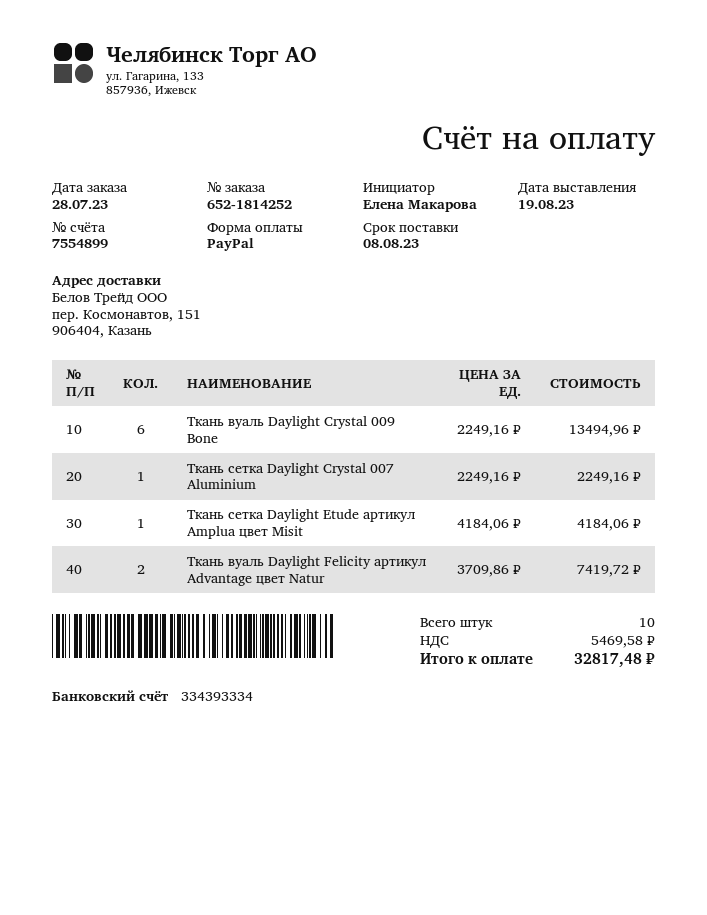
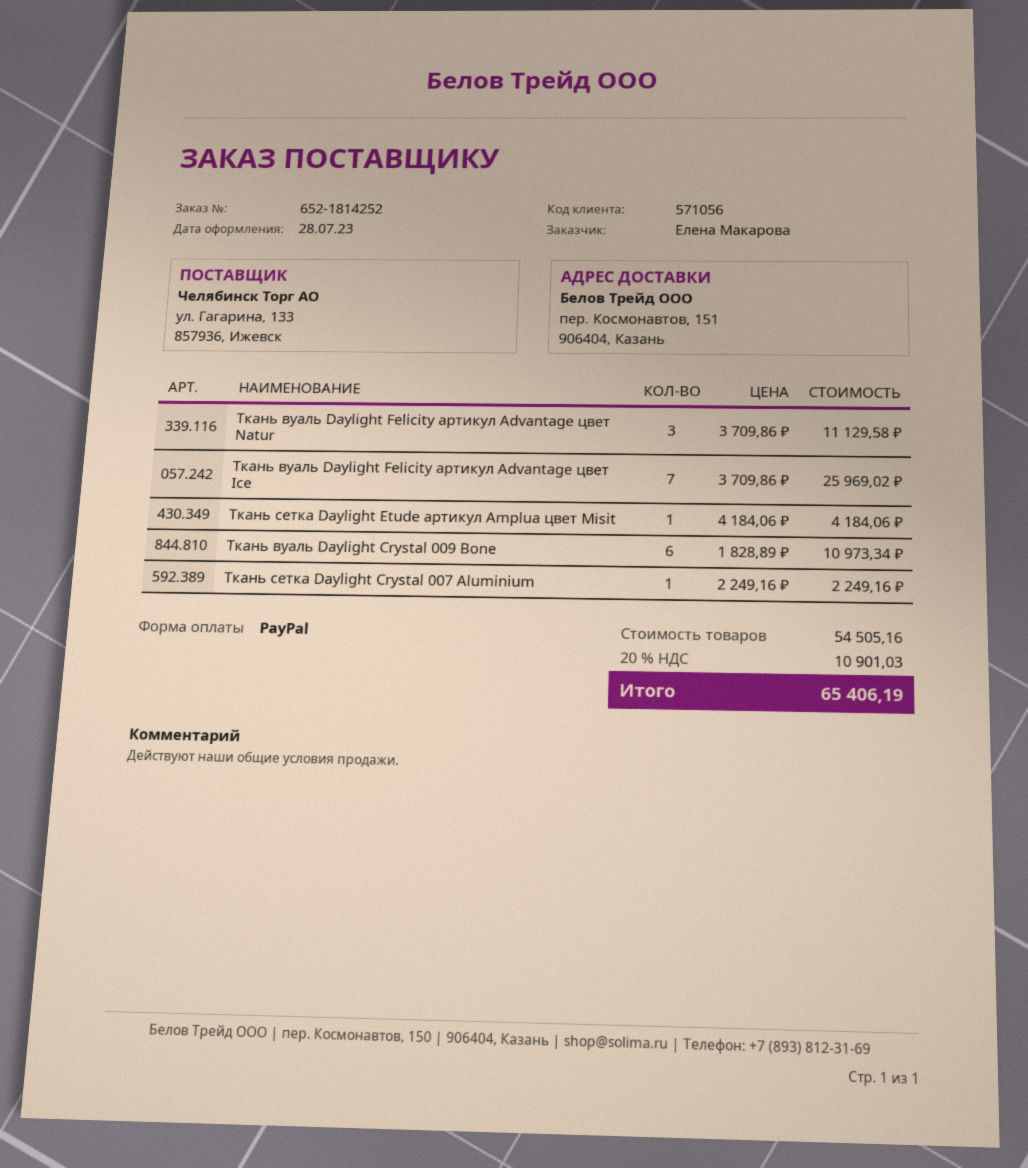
Ткань вуаль Daylight Crystal 009 Bone: 6 x 2249.16 = 13494.96 -> 6 x 1828.89 = 10973.34
Ткань вуаль Daylight Felicity артикул Advantage цвет Natur: 2 x 3709.86 = 7419.72 -> 3 x 3709.86 = 11129.58
Ткань вуаль Daylight Felicity артикул Advantage цвет Ice: none -> 7 x 3709.86 = 25969.02
tax: 5469.58 -> 10901.03
total: 32817.48 -> 65406.19

